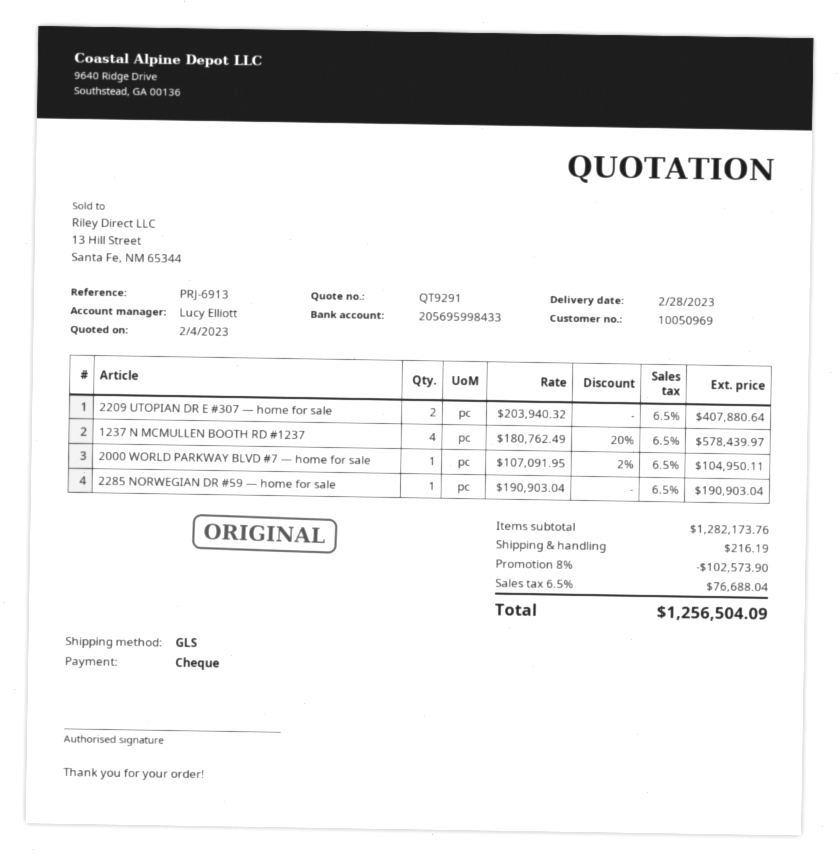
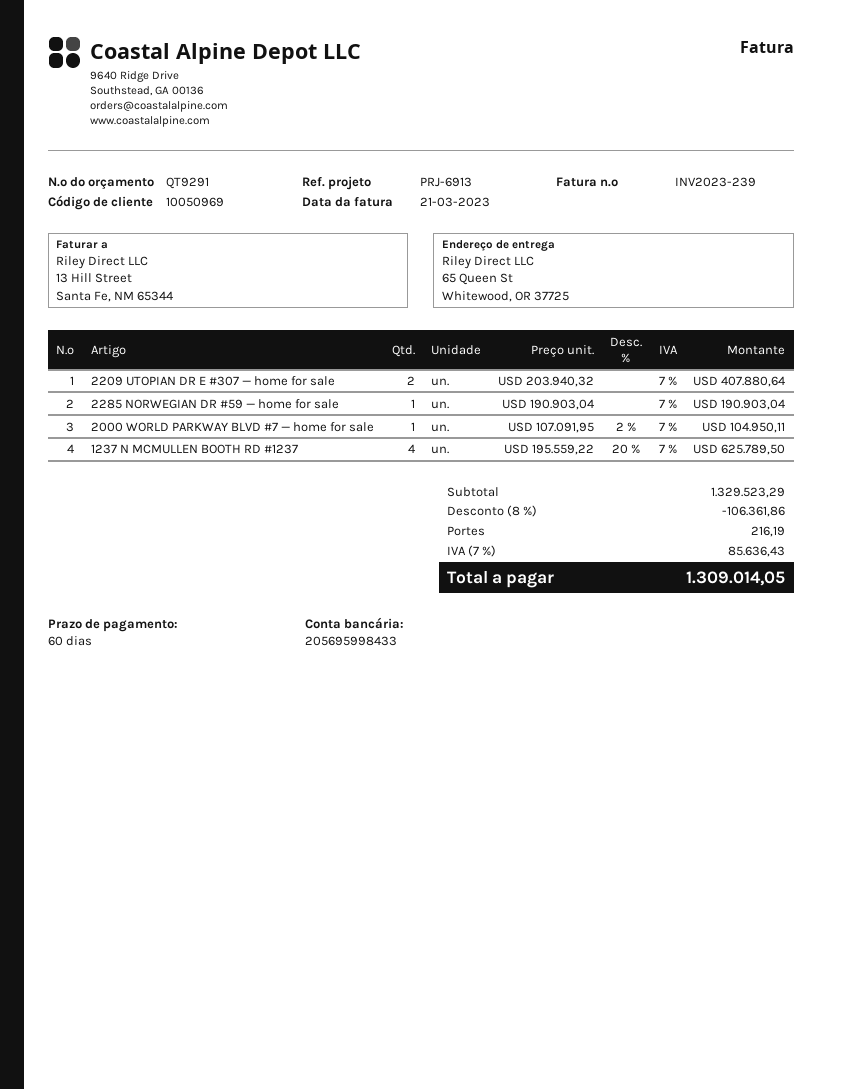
1237 N MCMULLEN BOOTH RD #1237: 4 x 180762.49 - 20% = 578439.97 -> 4 x 195559.22 - 20% = 625789.50
subtotal: 1282173.76 -> 1329523.29
discount: 8% = 102573.90 -> 8% = 106361.86
tax: 6.5% = 76688.04 -> 7% = 85636.43
total: 1256504.09 -> 1309014.05

